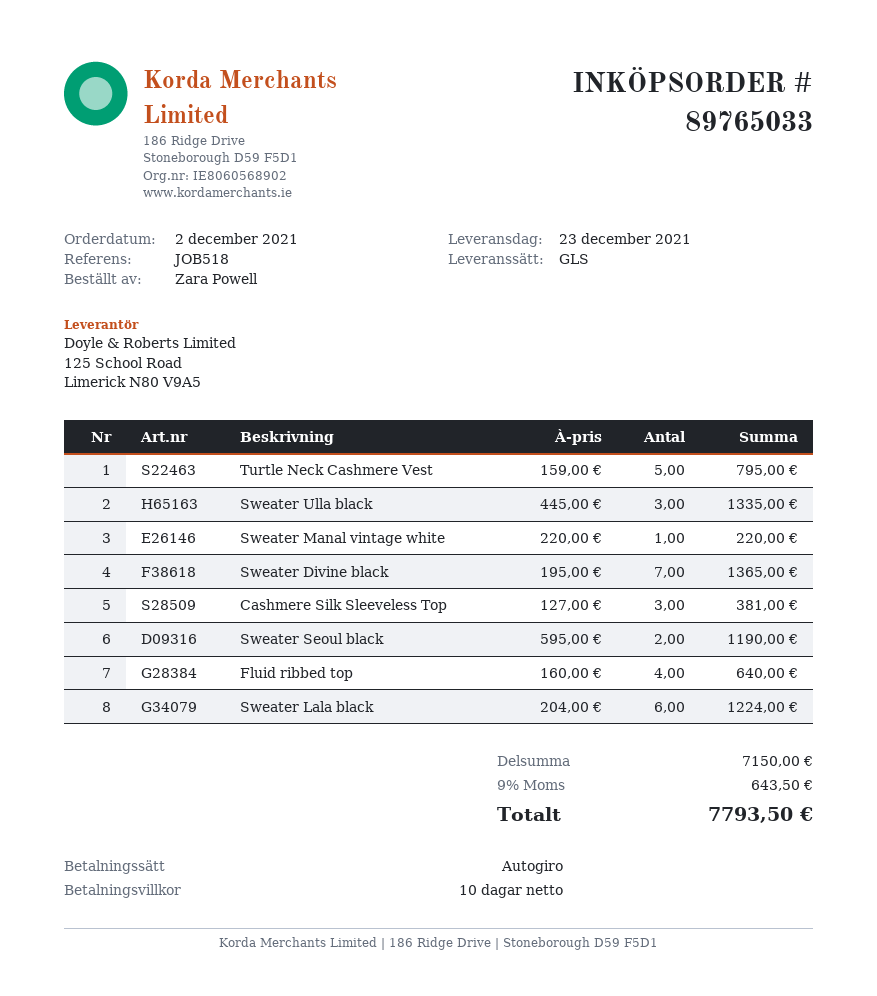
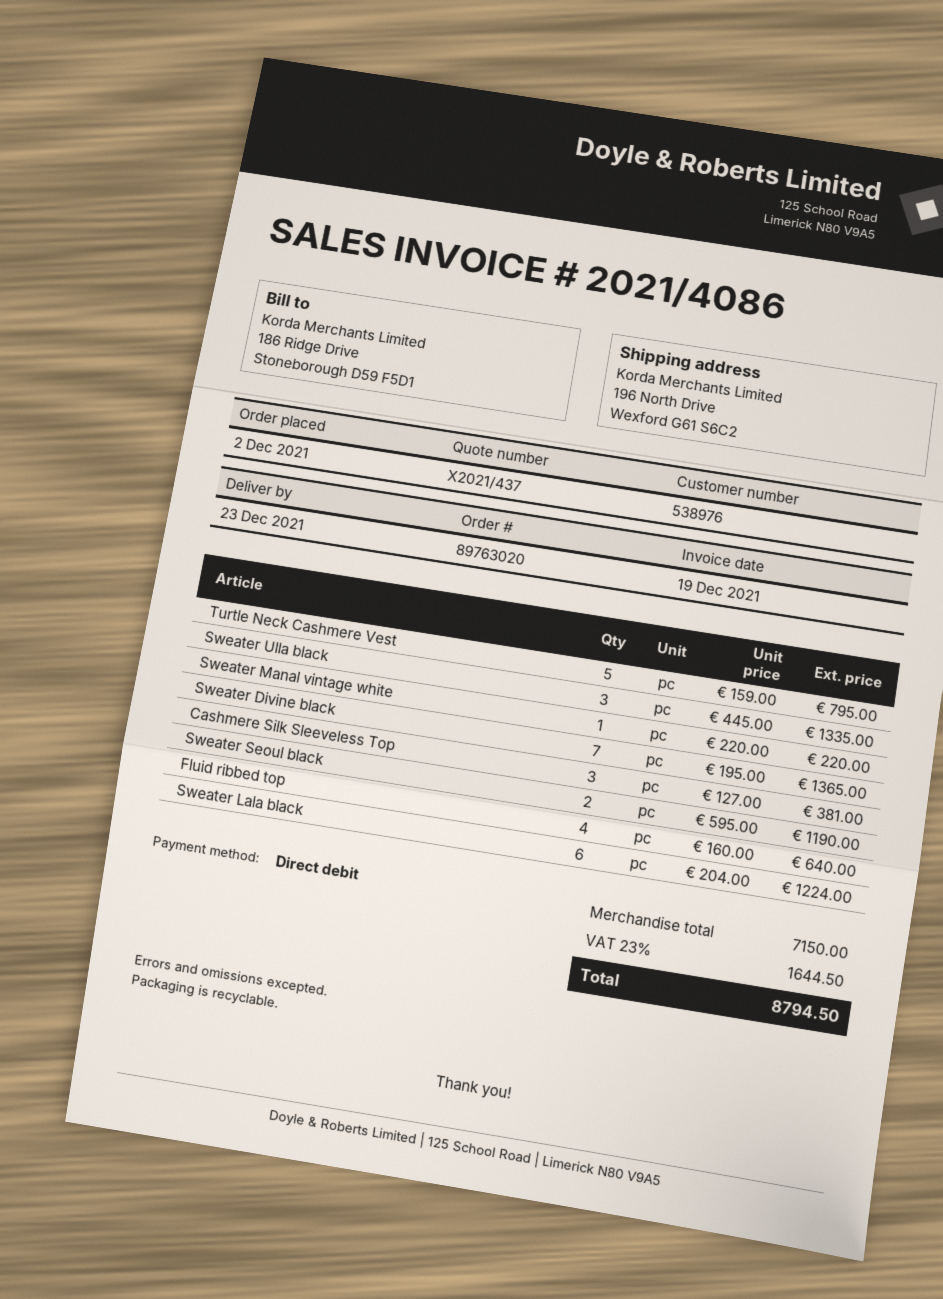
order number: 89765033 -> 89763020
tax: 9% = 643.50 -> 23% = 1644.50
total: 7793.50 -> 8794.50

